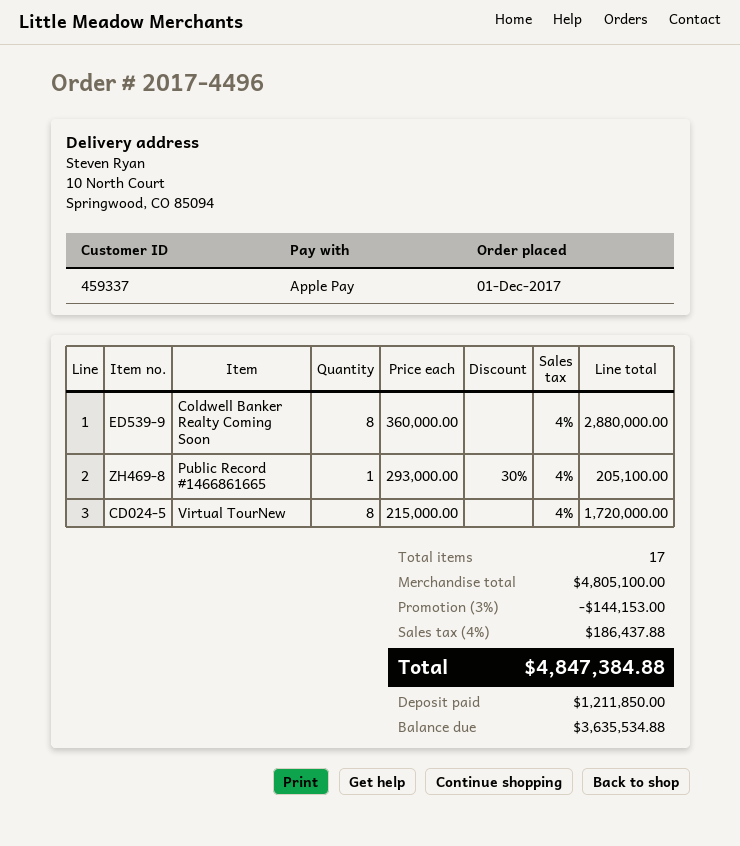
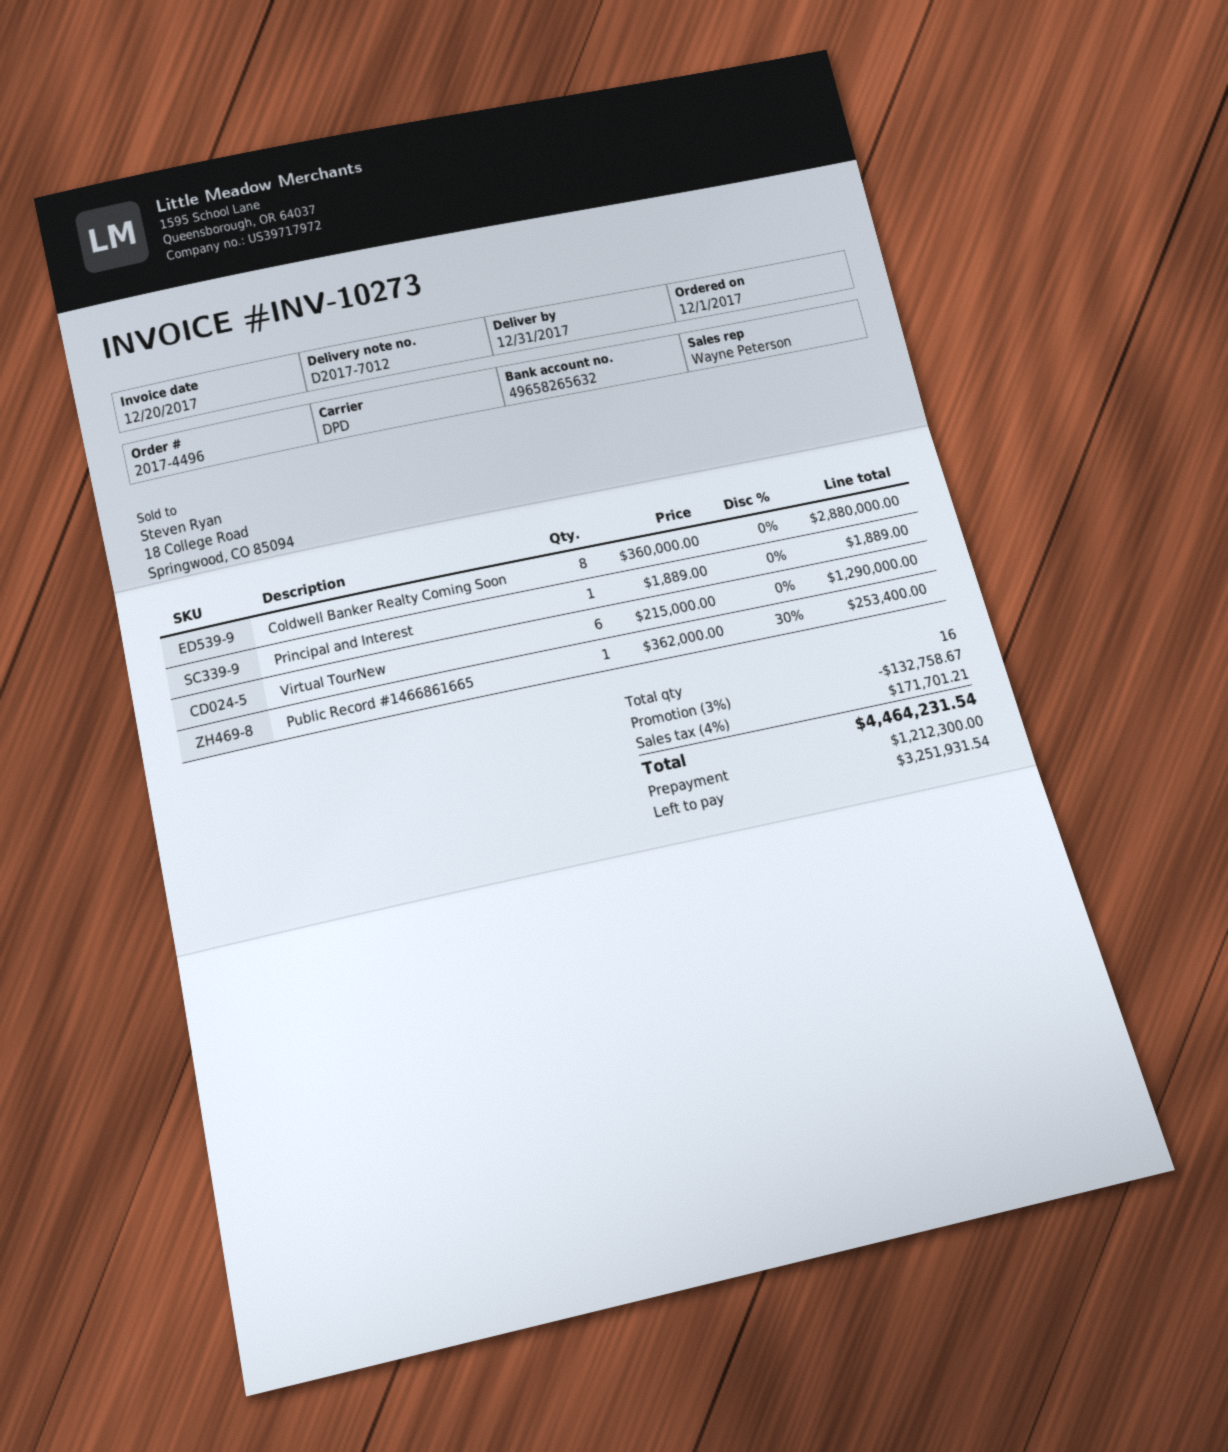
Public Record #1466861665: 1 x 293000.00 - 30% = 205100.00 -> 1 x 362000.00 - 30% = 253400.00
Virtual TourNew: 8 x 215000.00 = 1720000.00 -> 6 x 215000.00 = 1290000.00
Principal and Interest: none -> 1 x 1889.00 = 1889.00
total quantity: 17 -> 16
discount: 3% = 144153.00 -> 3% = 132758.67
tax: 4% = 186437.88 -> 4% = 171701.21
total: 4847384.88 -> 4464231.54
deposit: 1211850.00 -> 1212300.00
balance: 3635534.88 -> 3251931.54

